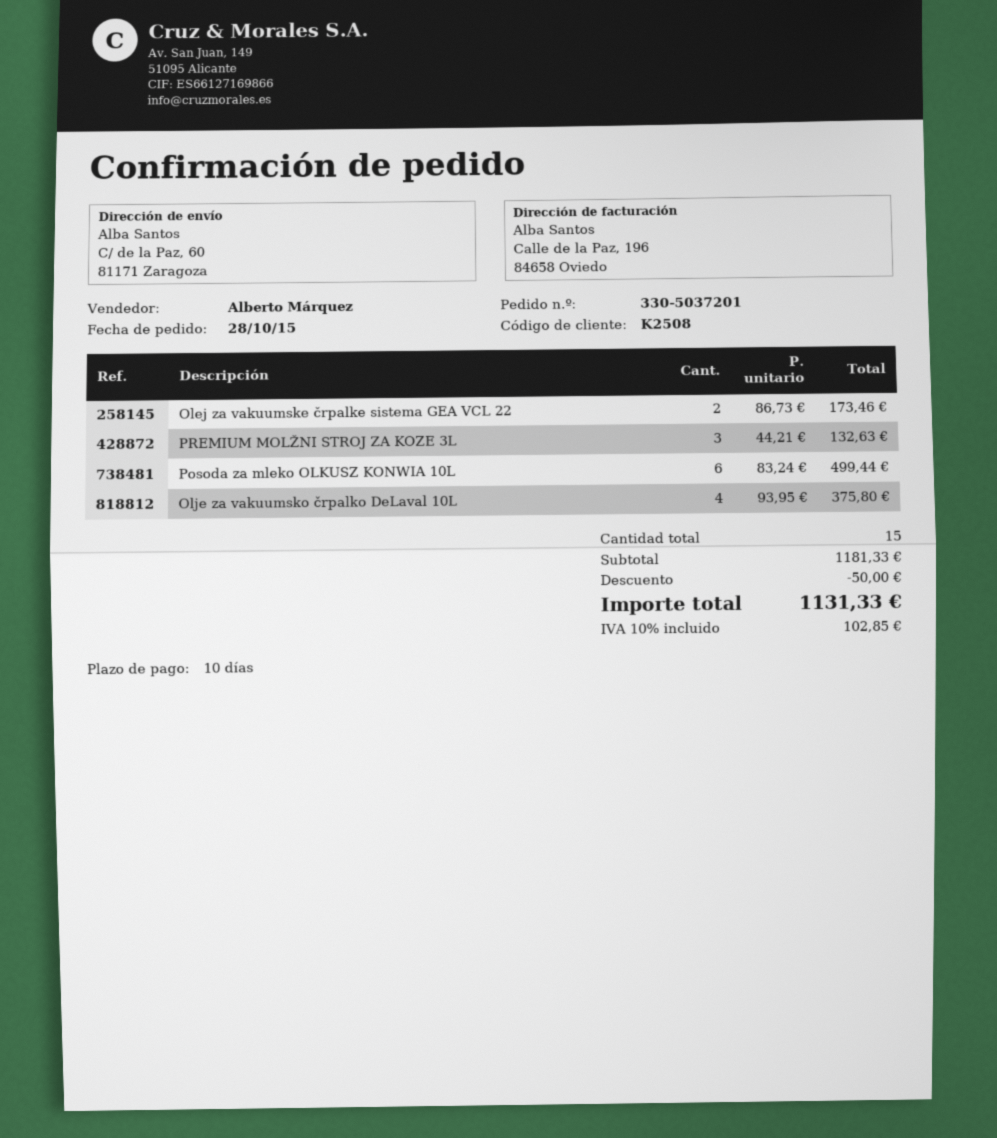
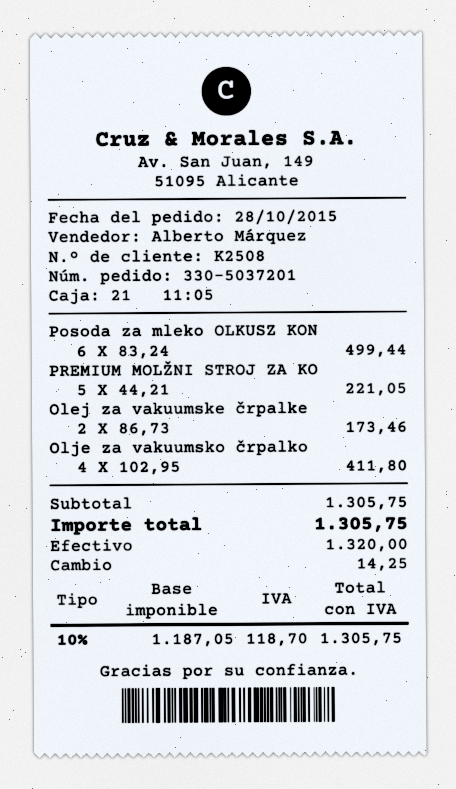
PREMIUM MOLŽNI STROJ ZA KOZE 3L: 3 x 44.21 = 132.63 -> 5 x 44.21 = 221.05
Olje za vakuumsko črpalko DeLaval 10L: 4 x 93.95 = 375.80 -> 4 x 102.95 = 411.80
subtotal: 1181.33 -> 1305.75
discount: 50.00 -> none
tax: 10% = 102.85 -> 10% = 118.70
total: 1131.33 -> 1305.75

